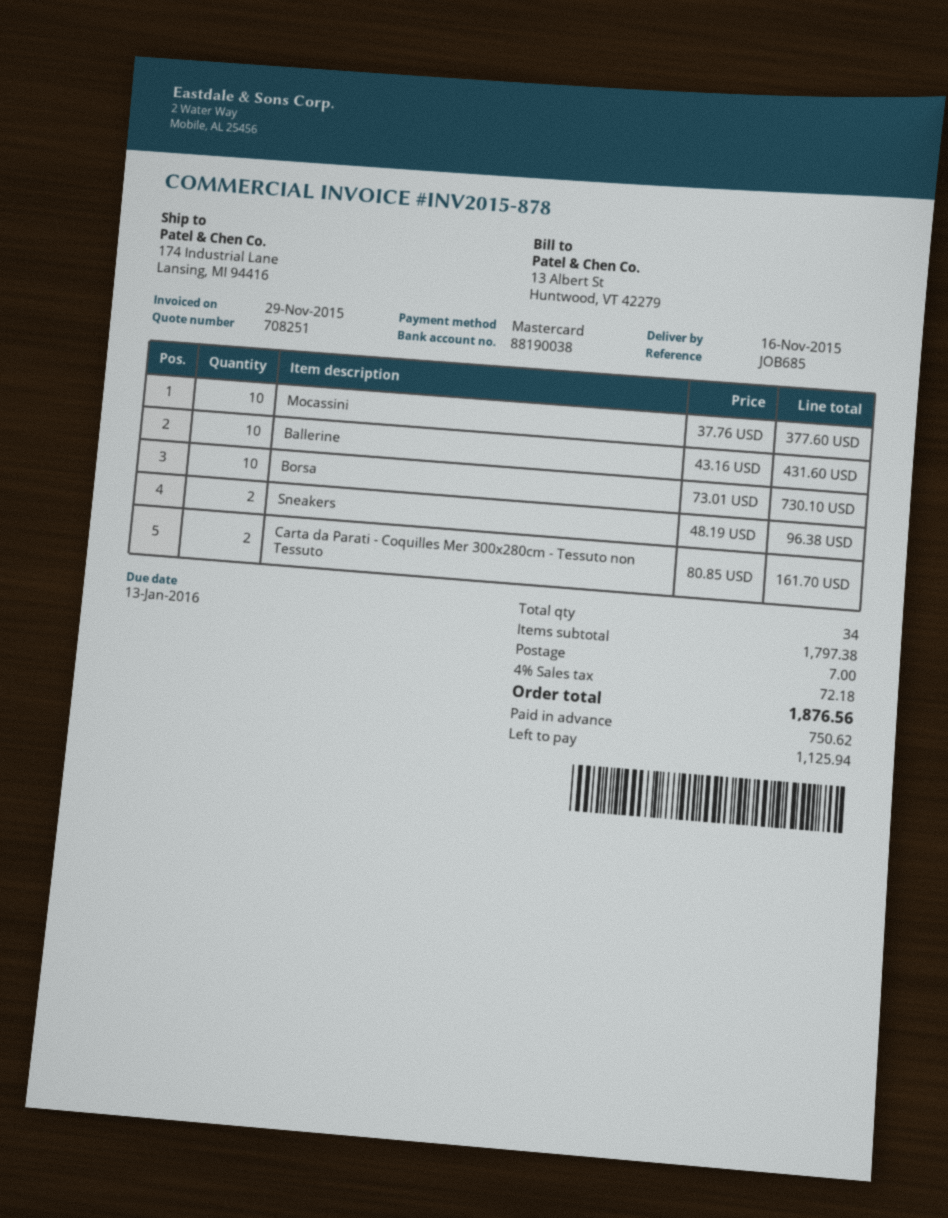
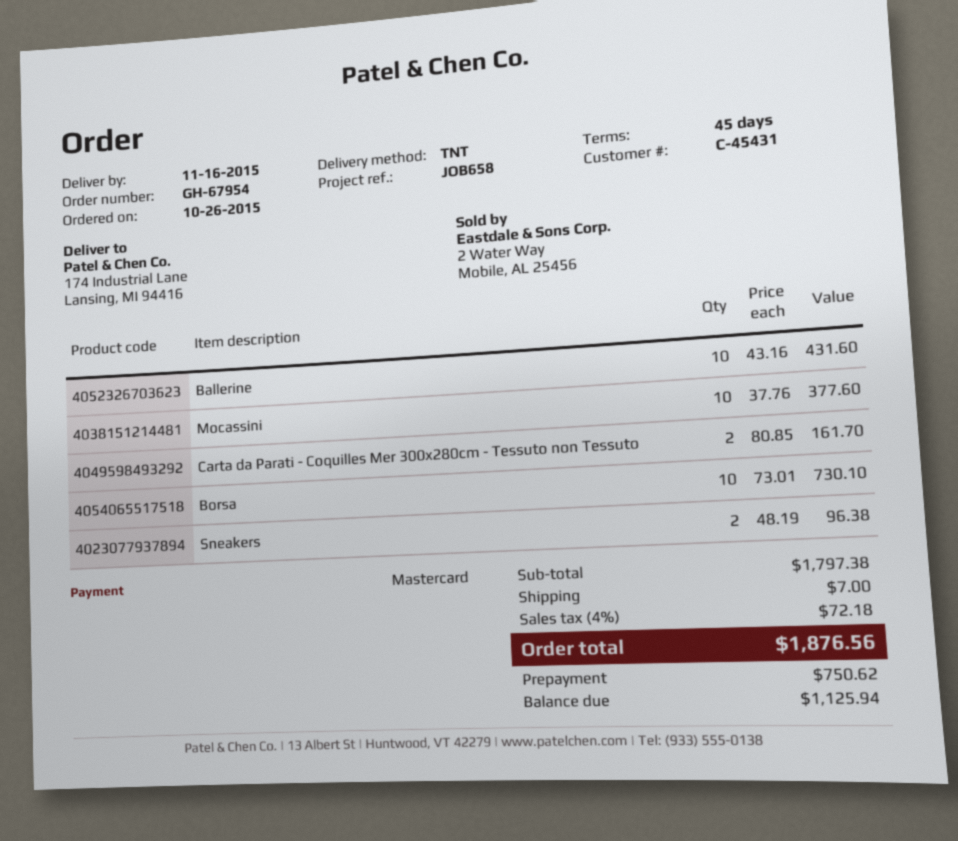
reference: JOB685 -> JOB658

